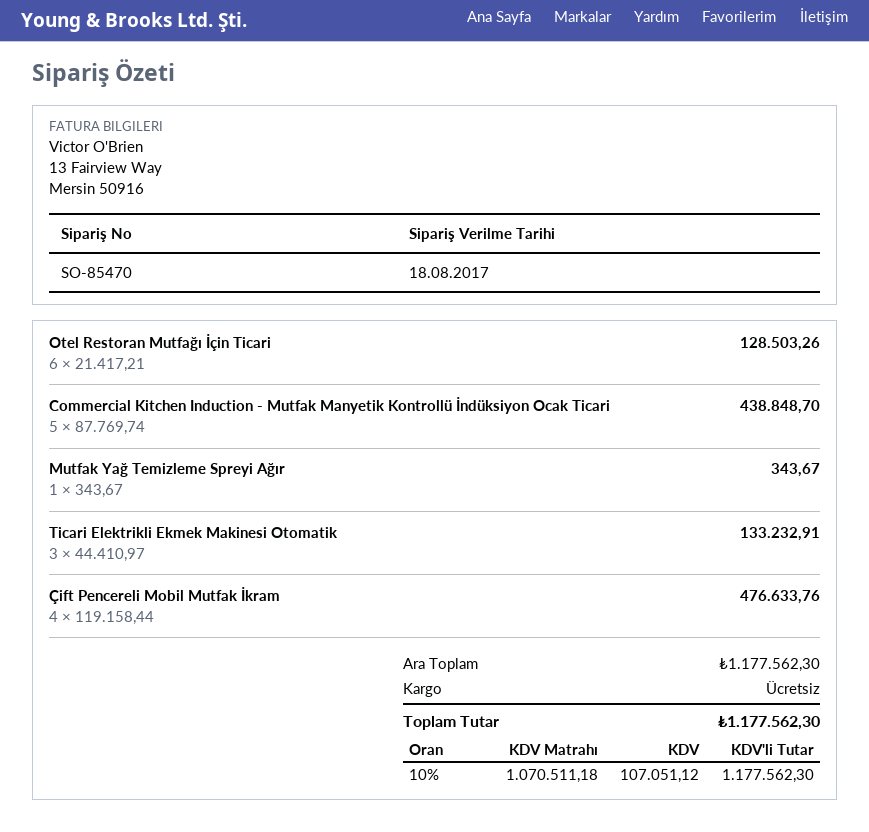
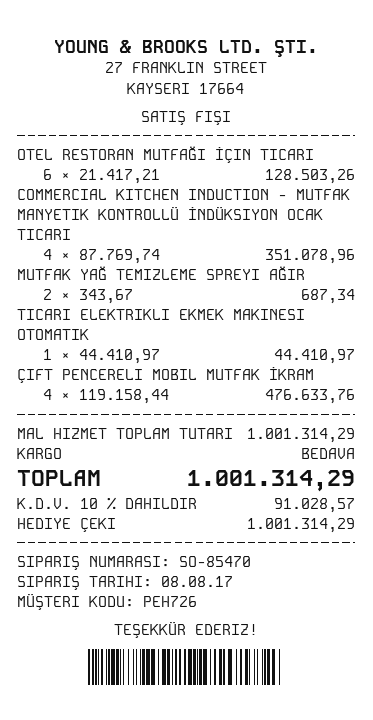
order date: 2017-08-18 -> 2017-08-08
Commercial Kitchen Induction - Mutfak Manyetik Kontrollü İndüksiyon Ocak Ticari: 5 x 87769.74 = 438848.70 -> 4 x 87769.74 = 351078.96
Mutfak Yağ Temizleme Spreyi Ağır: 1 x 343.67 = 343.67 -> 2 x 343.67 = 687.34
Ticari Elektrikli Ekmek Makinesi Otomatik: 3 x 44410.97 = 133232.91 -> 1 x 44410.97 = 44410.97
subtotal: 1177562.30 -> 1001314.29
tax: 10% = 107051.12 -> 10% = 91028.57
total: 1177562.30 -> 1001314.29

